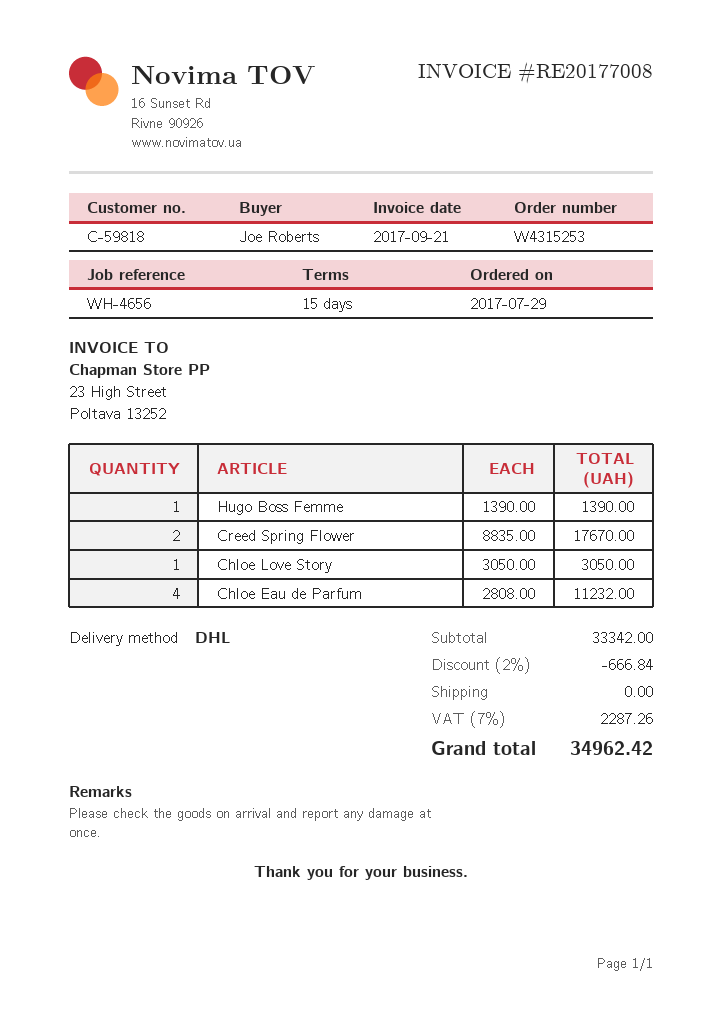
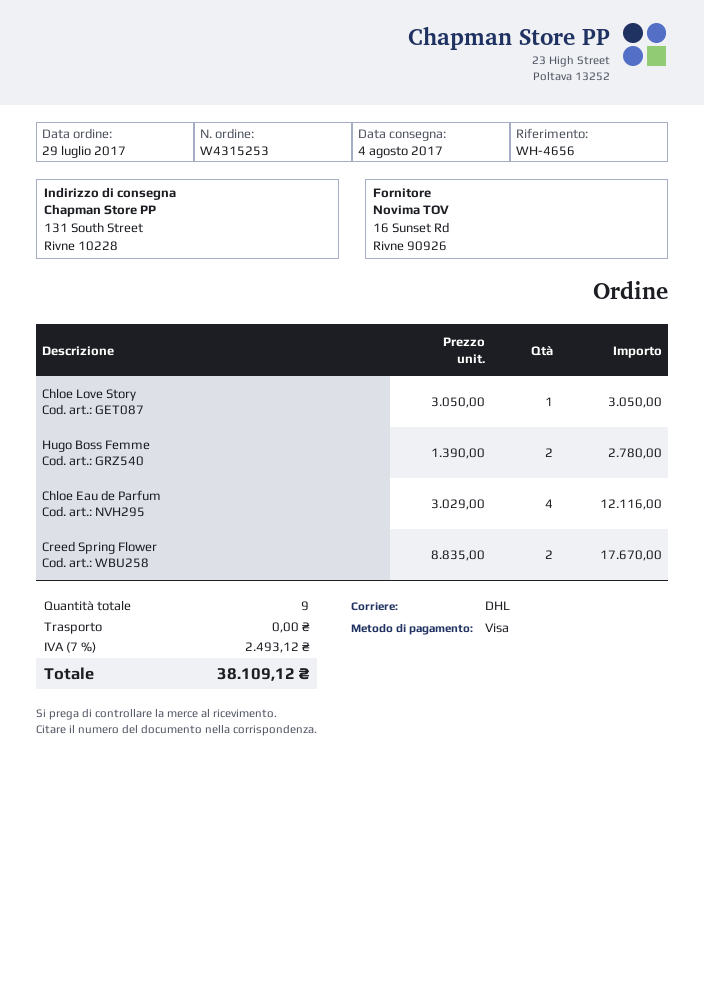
Hugo Boss Femme: 1 x 1390.00 = 1390.00 -> 2 x 1390.00 = 2780.00
Chloe Eau de Parfum: 4 x 2808.00 = 11232.00 -> 4 x 3029.00 = 12116.00
discount: 2% = 666.84 -> none
tax: 7% = 2287.26 -> 7% = 2493.12
total: 34962.42 -> 38109.12

